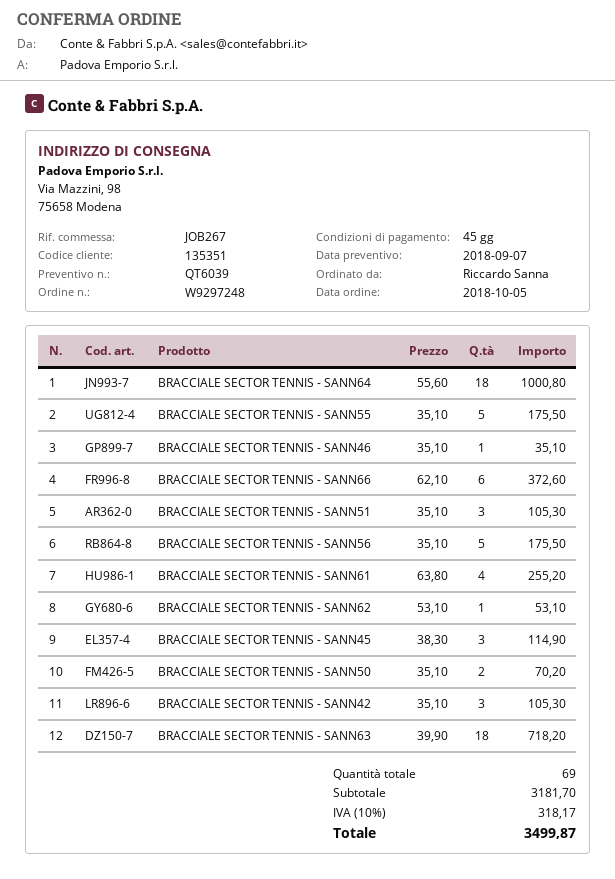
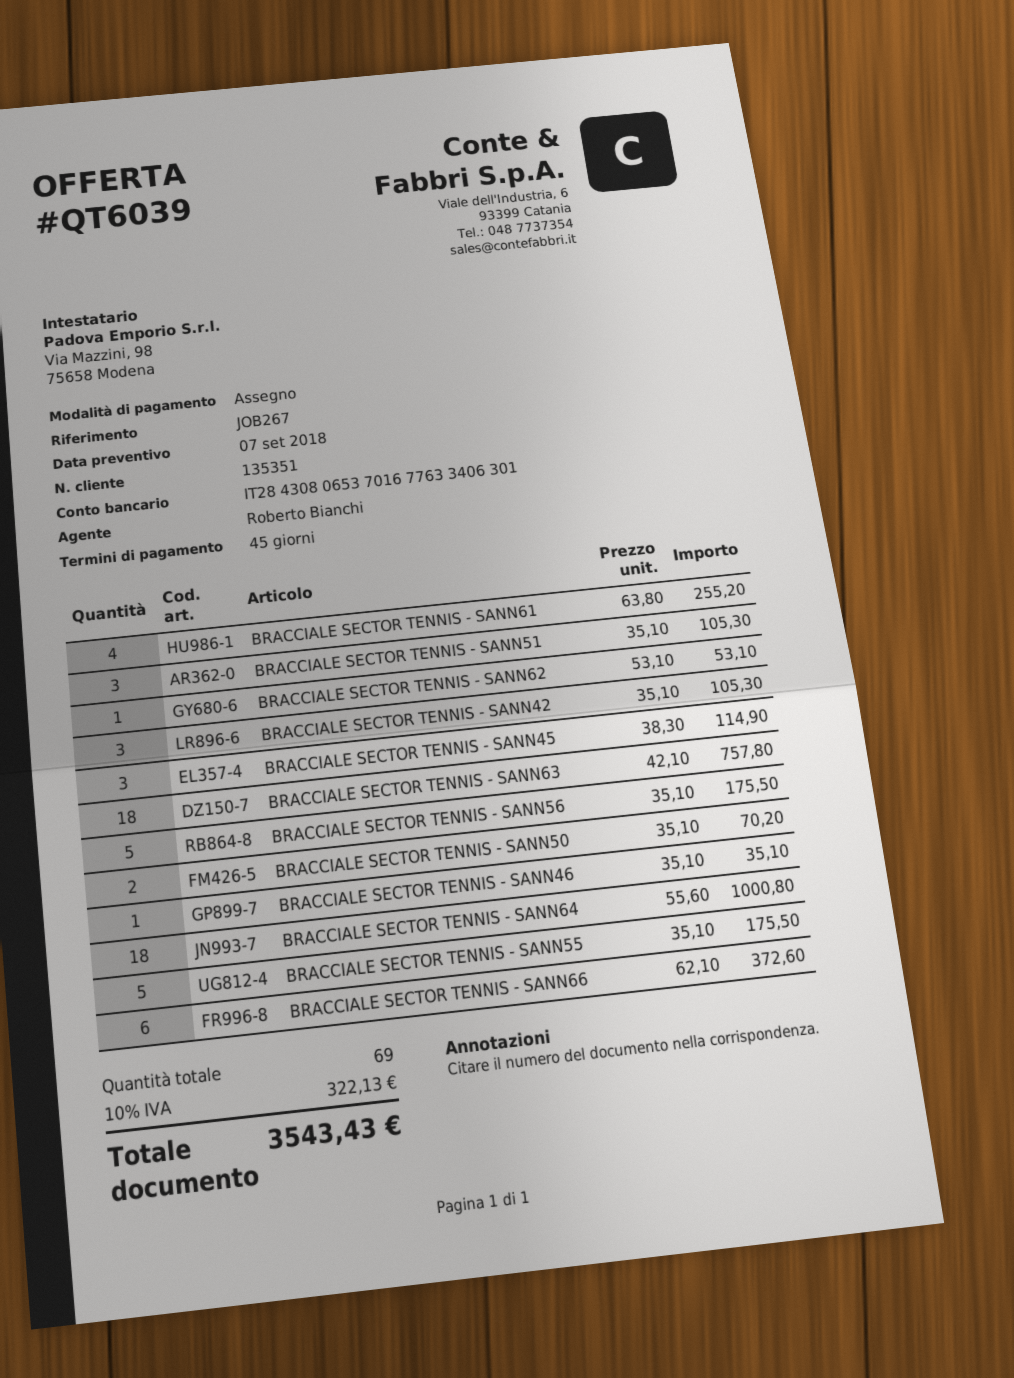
BRACCIALE SECTOR TENNIS - SANN63: 18 x 39.90 = 718.20 -> 18 x 42.10 = 757.80
tax: 10% = 318.17 -> 10% = 322.13
total: 3499.87 -> 3543.43

